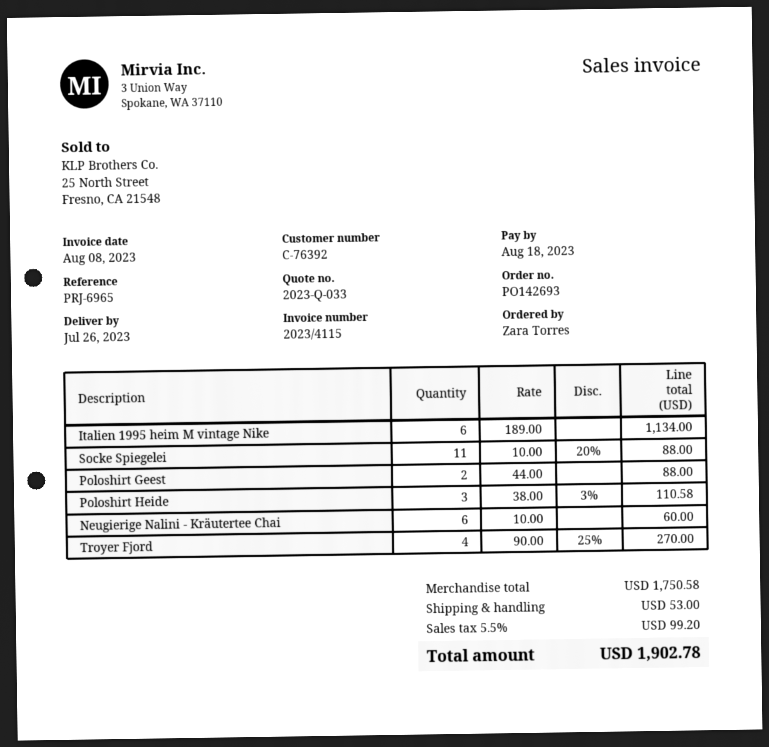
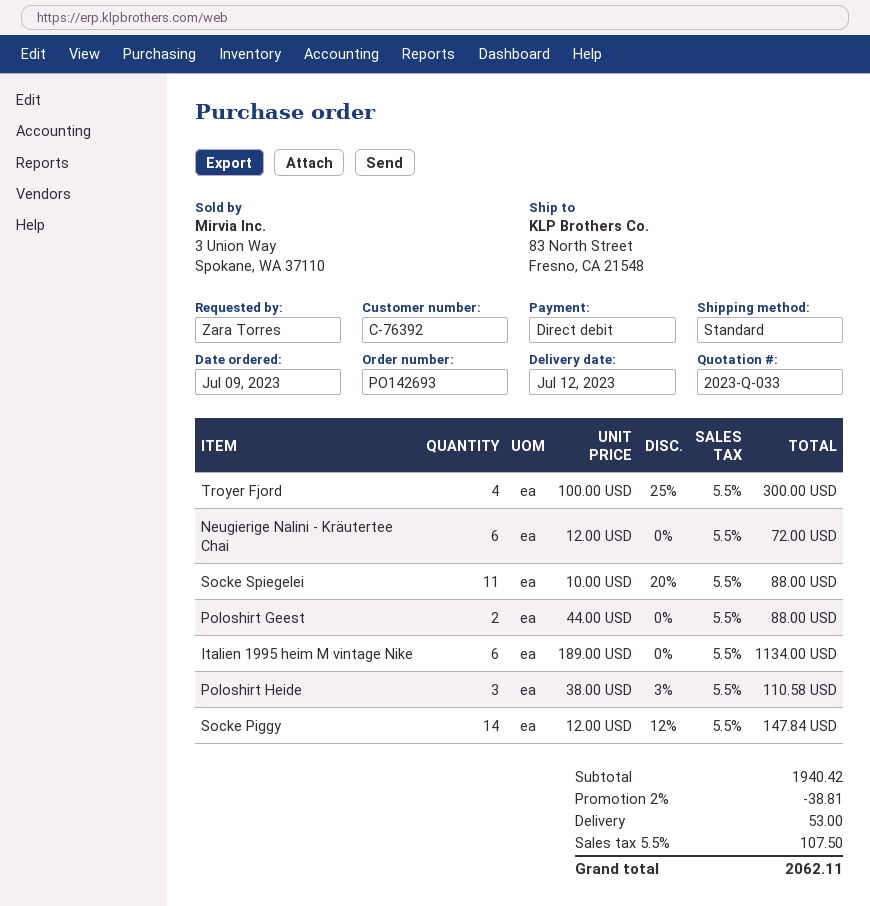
delivery date: 2023-07-26 -> 2023-07-12
Neugierige Nalini - Kräutertee Chai: 6 x 10.00 = 60.00 -> 6 x 12.00 = 72.00
Troyer Fjord: 4 x 90.00 - 25% = 270.00 -> 4 x 100.00 - 25% = 300.00
Socke Piggy: none -> 14 x 12.00 - 12% = 147.84
subtotal: 1750.58 -> 1940.42
discount: none -> 2% = 38.81
tax: 5.5% = 99.20 -> 5.5% = 107.50
total: 1902.78 -> 2062.11

